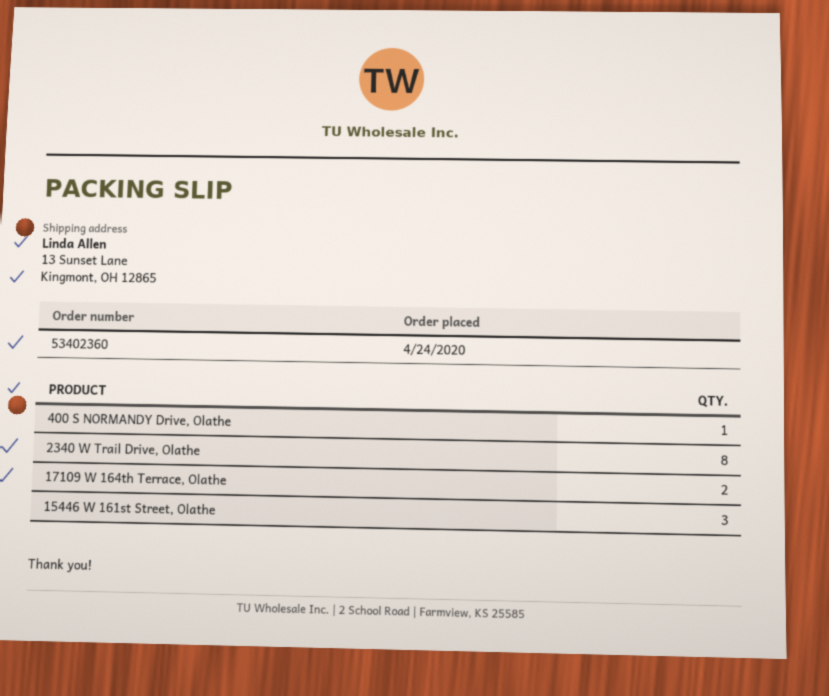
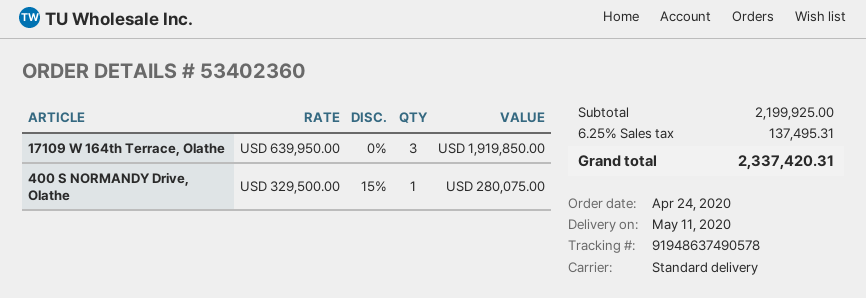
2340 W Trail Drive, Olathe: 8 -> none
17109 W 164th Terrace, Olathe: 2 -> 3
15446 W 161st Street, Olathe: 3 -> none

